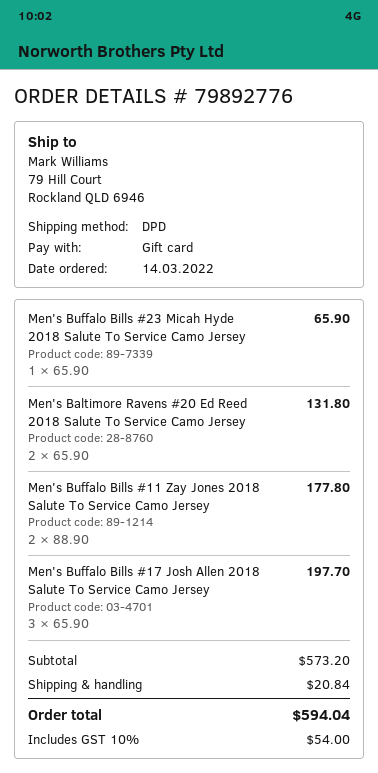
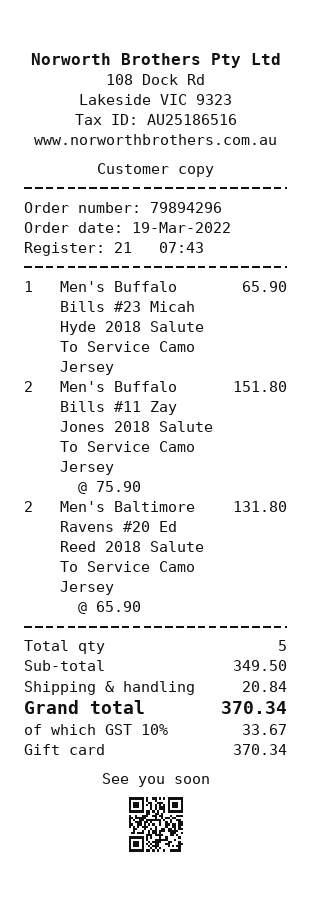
order number: 79892776 -> 79894296
order date: 2022-03-14 -> 2022-03-19
Men's Buffalo Bills #11 Zay Jones 2018 Salute To Service Camo Jersey: 2 x 88.90 = 177.80 -> 2 x 75.90 = 151.80
Men's Buffalo Bills #17 Josh Allen 2018 Salute To Service Camo Jersey: 3 x 65.90 = 197.70 -> none
subtotal: 573.20 -> 349.50
tax: 10% = 54.00 -> 10% = 33.67
total: 594.04 -> 370.34

